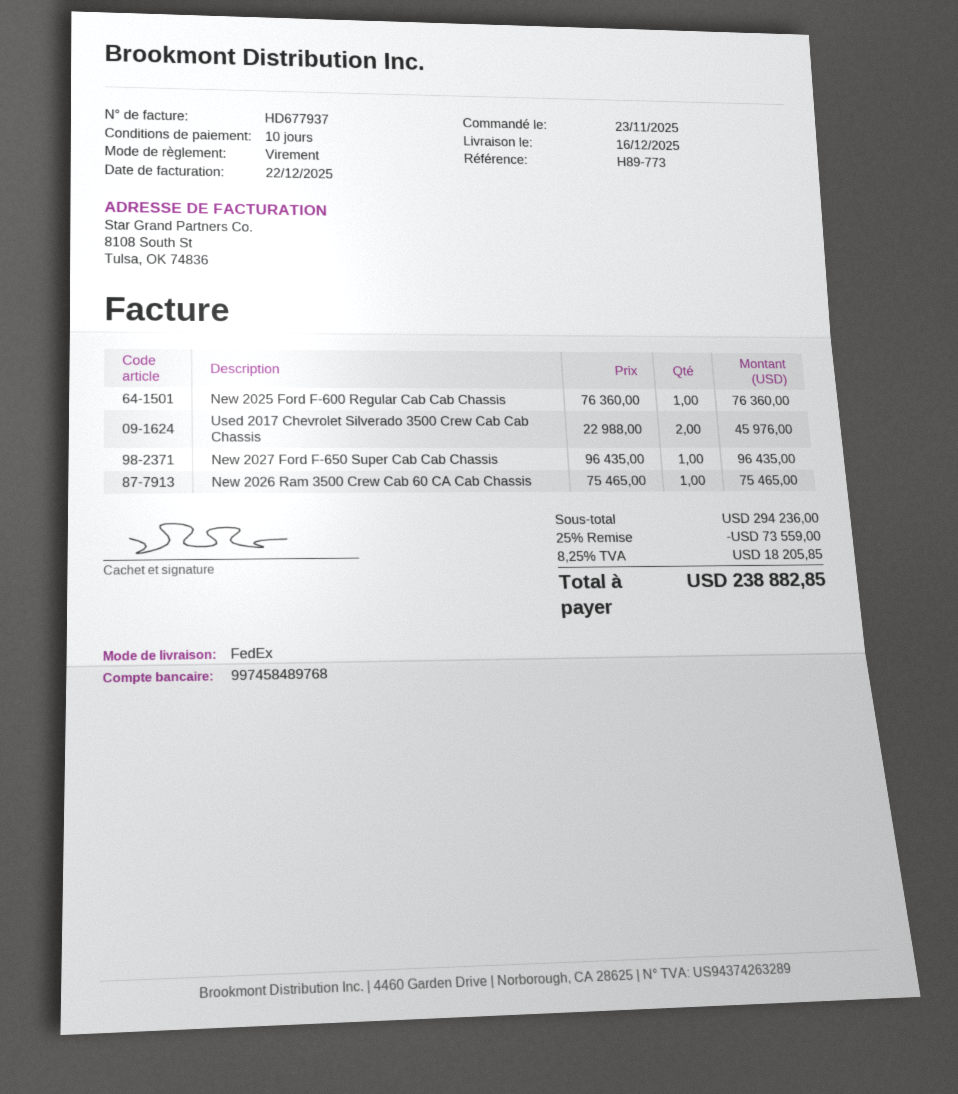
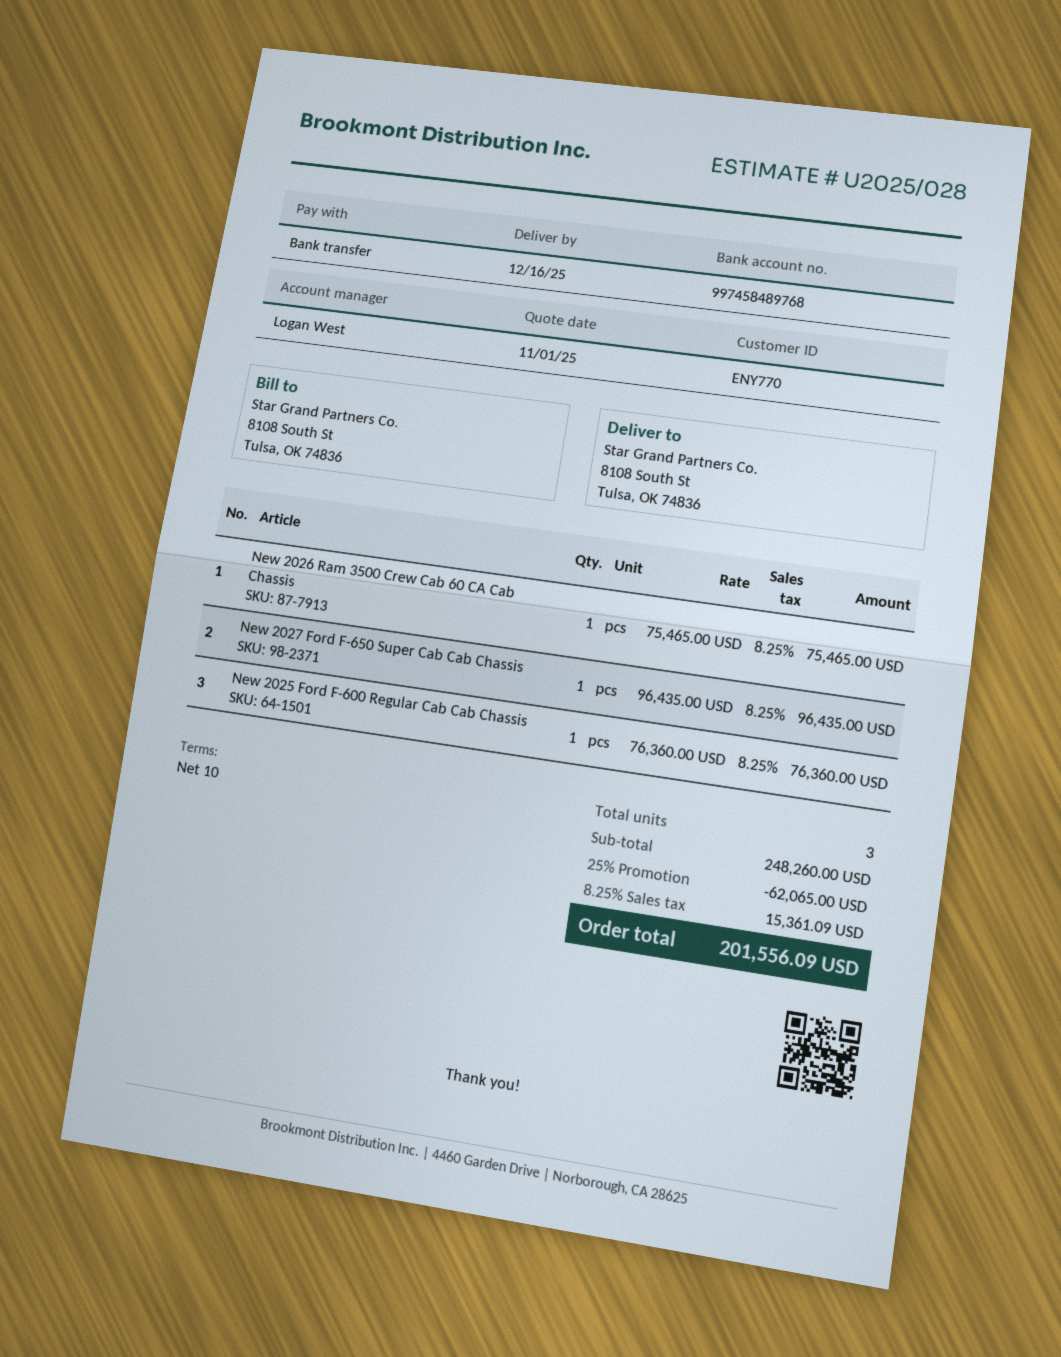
Used 2017 Chevrolet Silverado 3500 Crew Cab Cab Chassis: 2 x 22988.00 = 45976.00 -> none
subtotal: 294236.00 -> 248260.00
discount: 25% = 73559.00 -> 25% = 62065.00
tax: 8.25% = 18205.85 -> 8.25% = 15361.09
total: 238882.85 -> 201556.09

